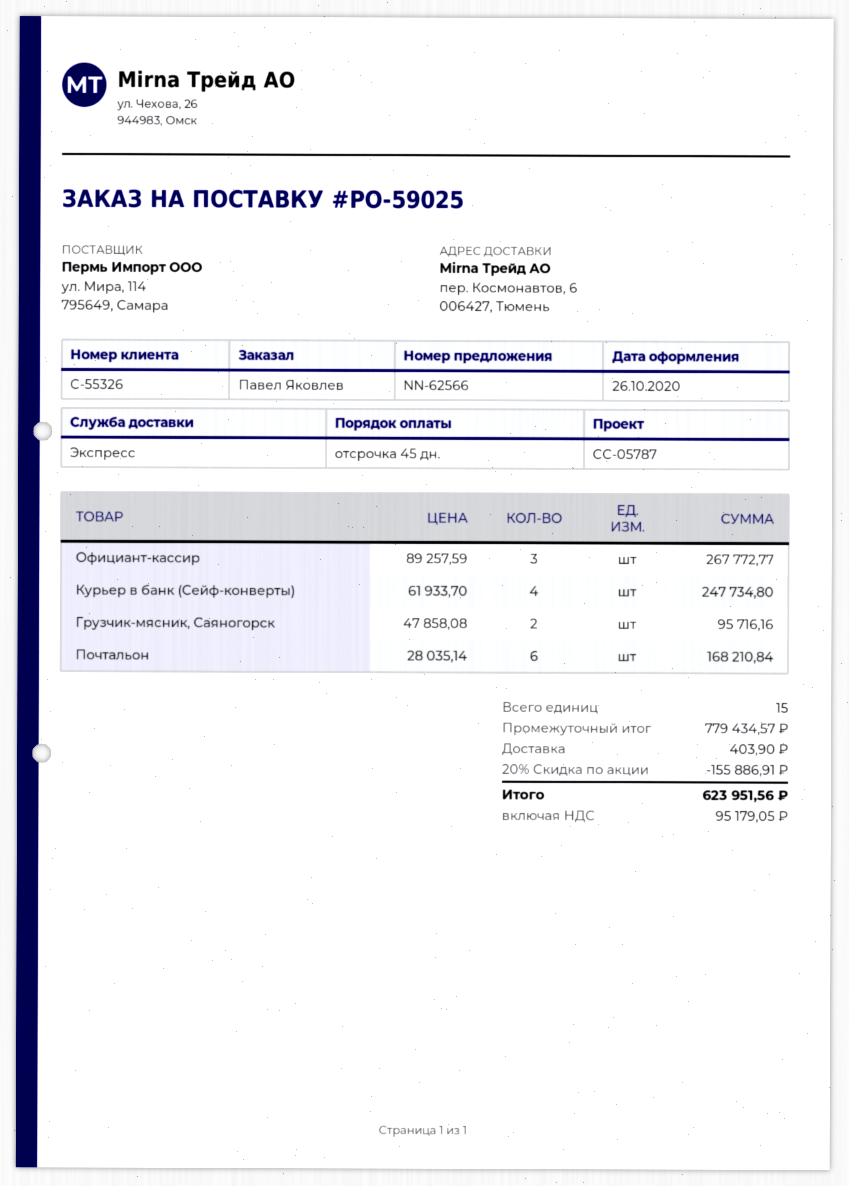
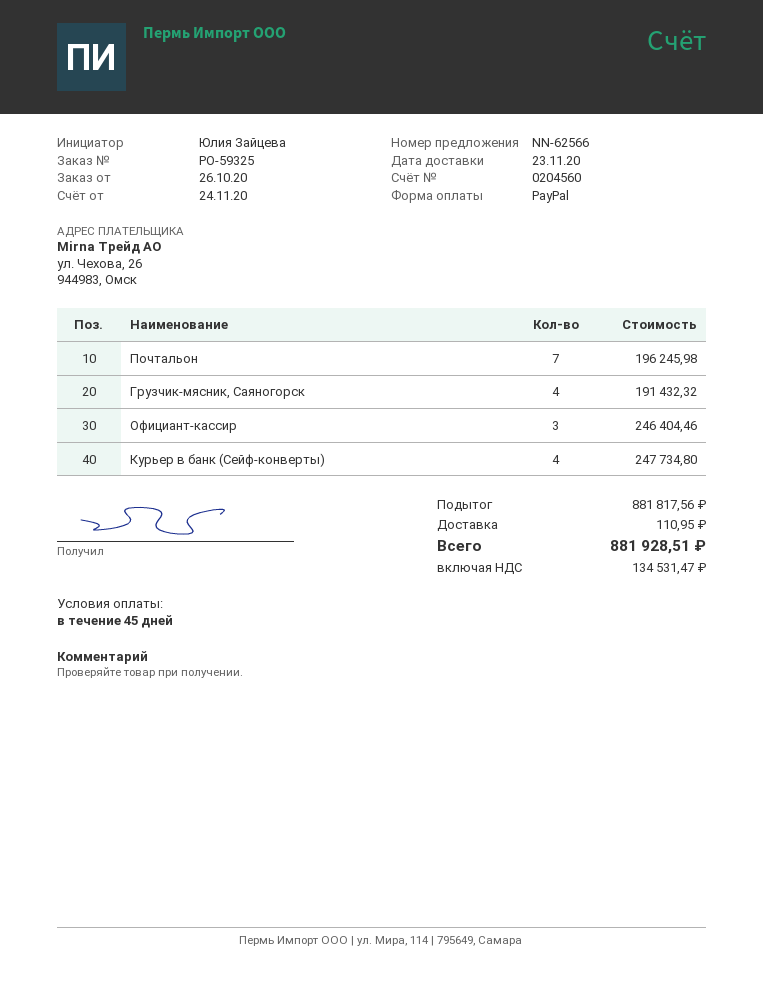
order number: PO-59025 -> PO-59325
ordered by: Павел Яковлев -> Юлия Зайцева
Официант-кассир: 3 for 267772.77 -> 3 for 246404.46
Грузчик-мясник, Саяногорск: 2 for 95716.16 -> 4 for 191432.32
Почтальон: 6 for 168210.84 -> 7 for 196245.98
subtotal: 779434.57 -> 881817.56
discount: 20% = 155886.91 -> none
shipping: 403.90 -> 110.95
tax: 95179.05 -> 134531.47
total: 623951.56 -> 881928.51

